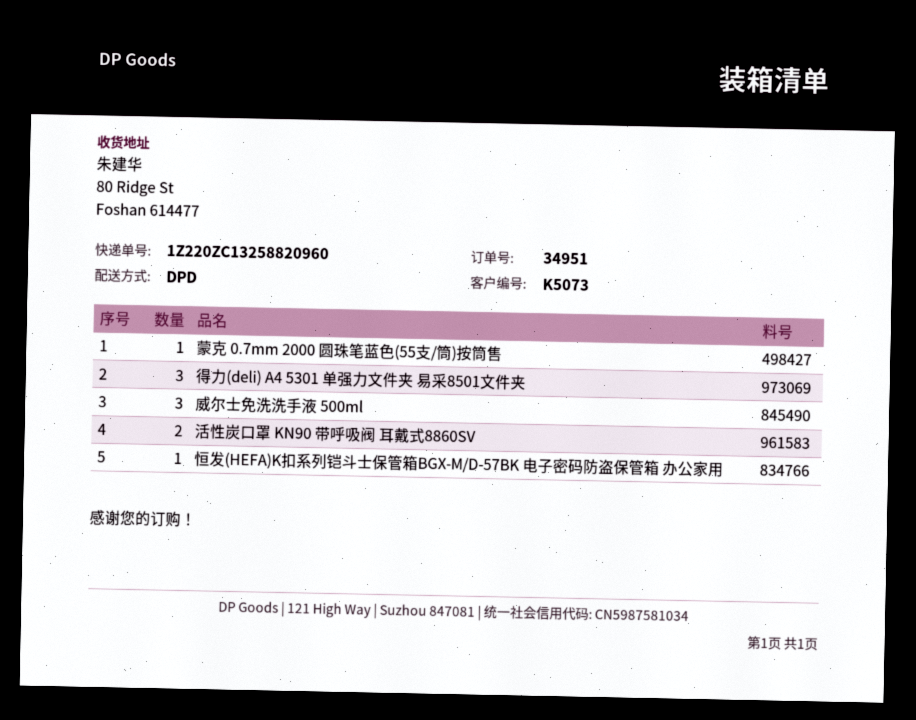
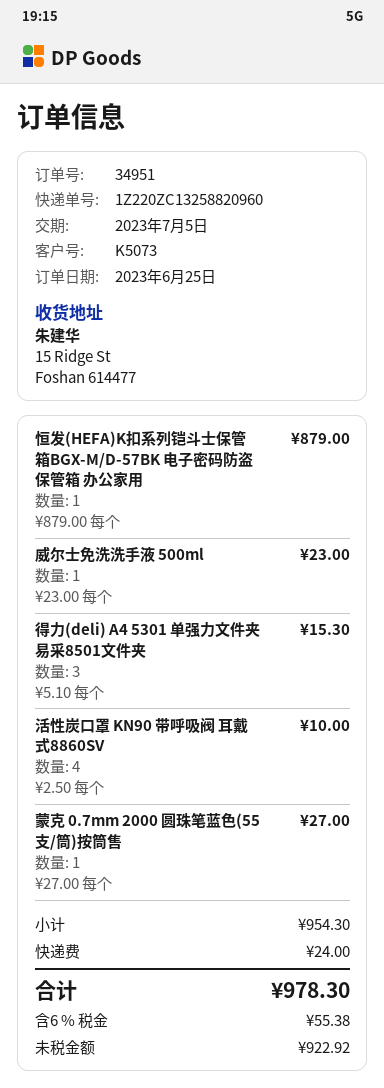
ship to: 80 Ridge St, Foshan 614477 -> 15 Ridge St, Foshan 614477
威尔士免洗洗手液 500ml: 3 -> 1
活性炭口罩 KN90 带呼吸阀 耳戴式8860SV: 2 -> 4

